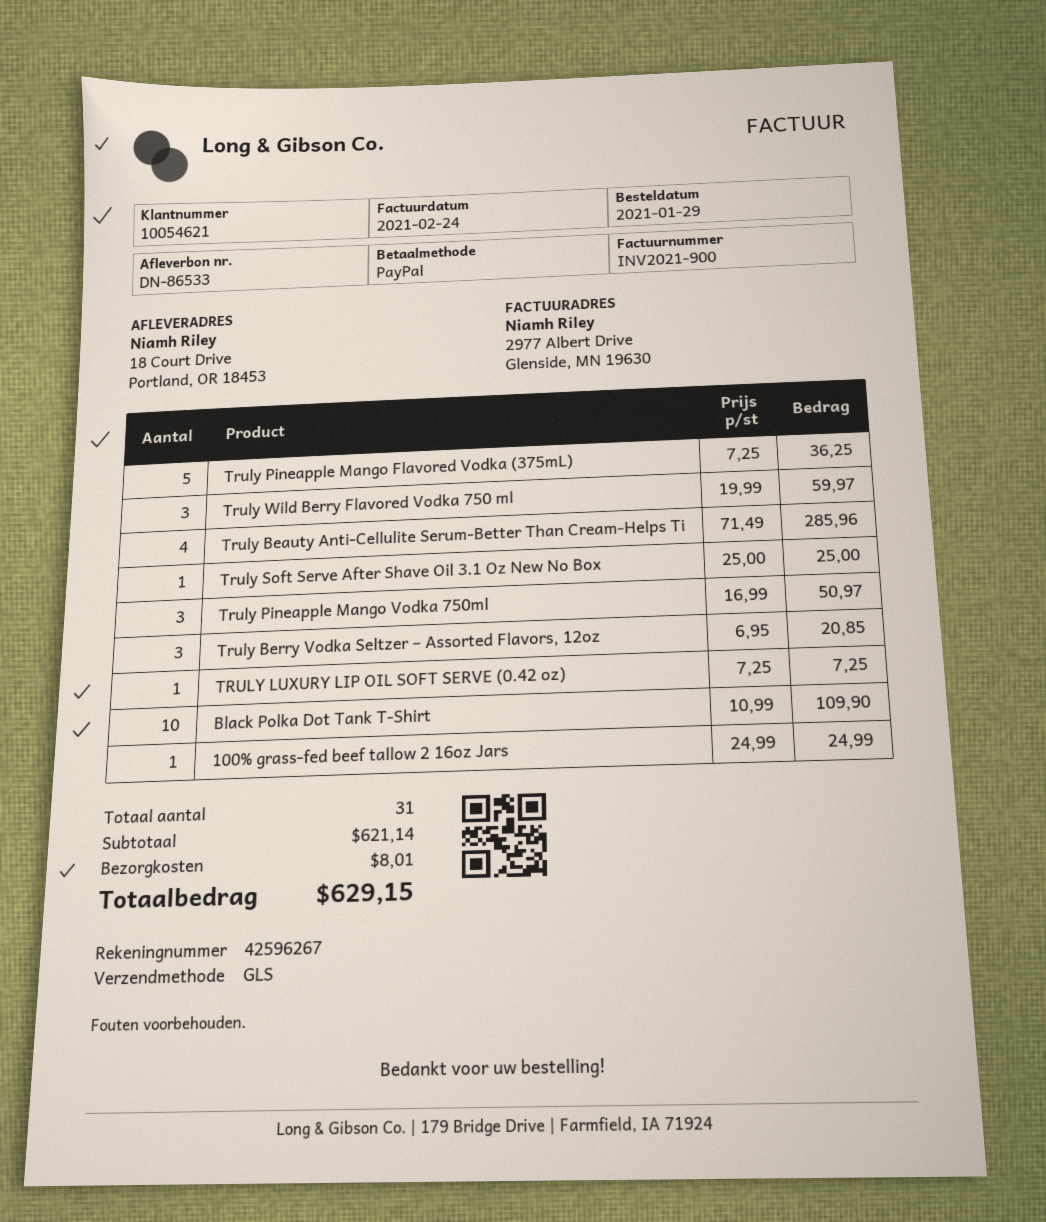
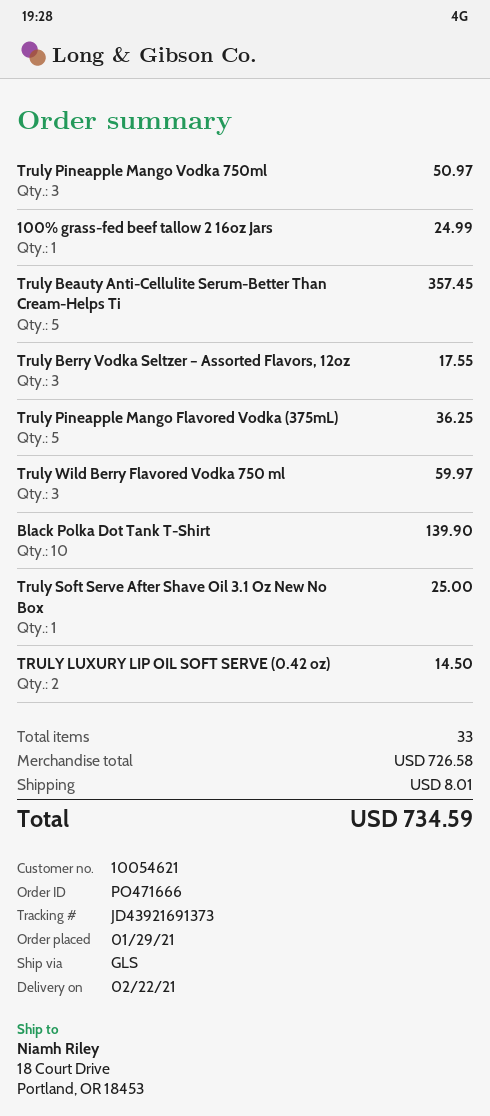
Truly Beauty Anti-Cellulite Serum-Better Than Cream-Helps Ti: 4 for 285.96 -> 5 for 357.45
Truly Berry Vodka Seltzer – Assorted Flavors, 12oz: 3 for 20.85 -> 3 for 17.55
TRULY LUXURY LIP OIL SOFT SERVE (0.42 oz): 1 for 7.25 -> 2 for 14.50
Black Polka Dot Tank T-Shirt: 10 for 109.90 -> 10 for 139.90
total quantity: 31 -> 33
subtotal: 621.14 -> 726.58
total: 629.15 -> 734.59

